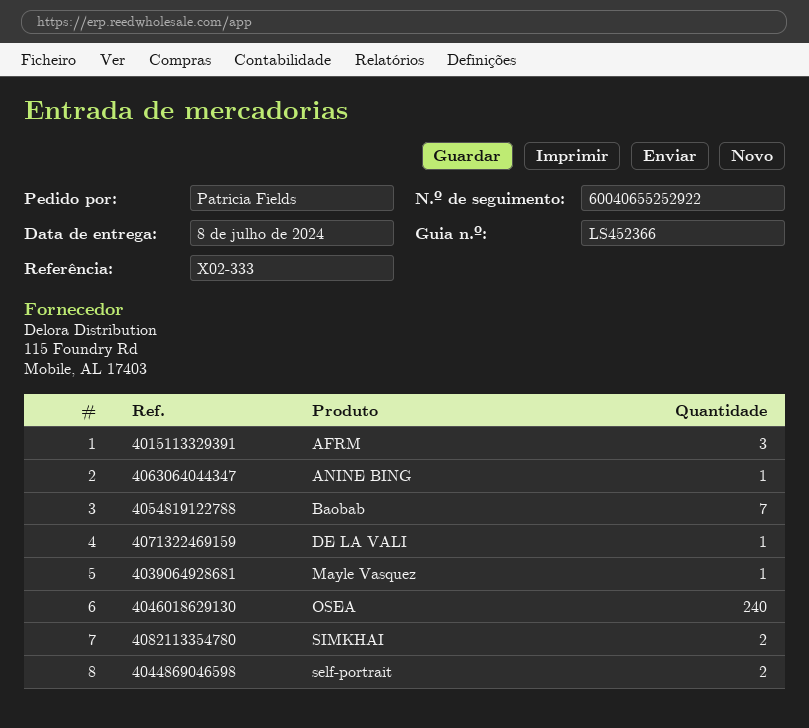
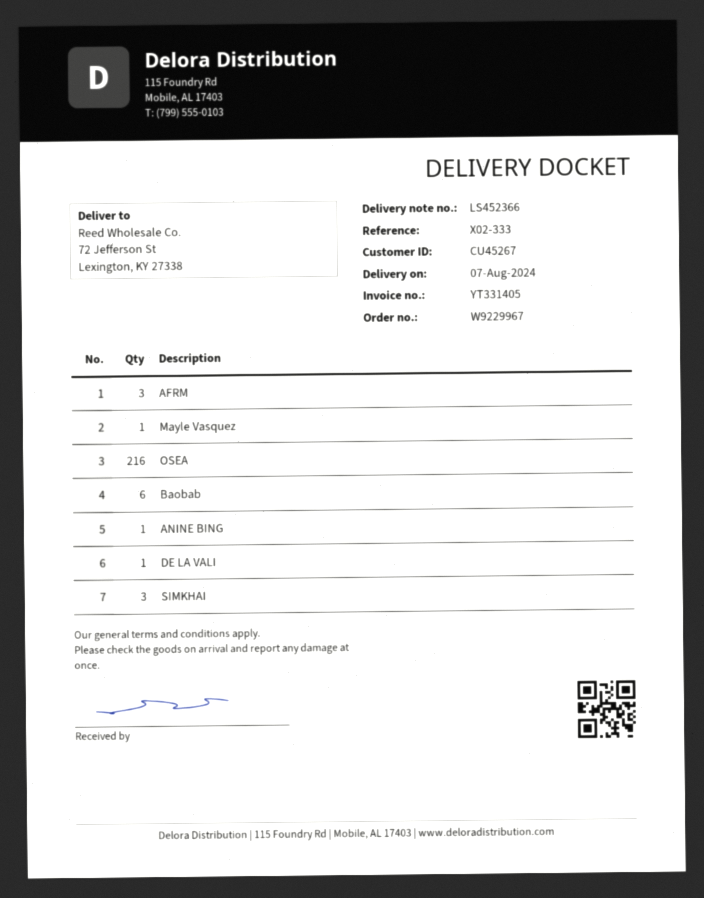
delivery date: 2024-07-08 -> 2024-08-07
Baobab: 7 -> 6
OSEA: 240 -> 216
SIMKHAI: 2 -> 3
self-portrait: 2 -> none

